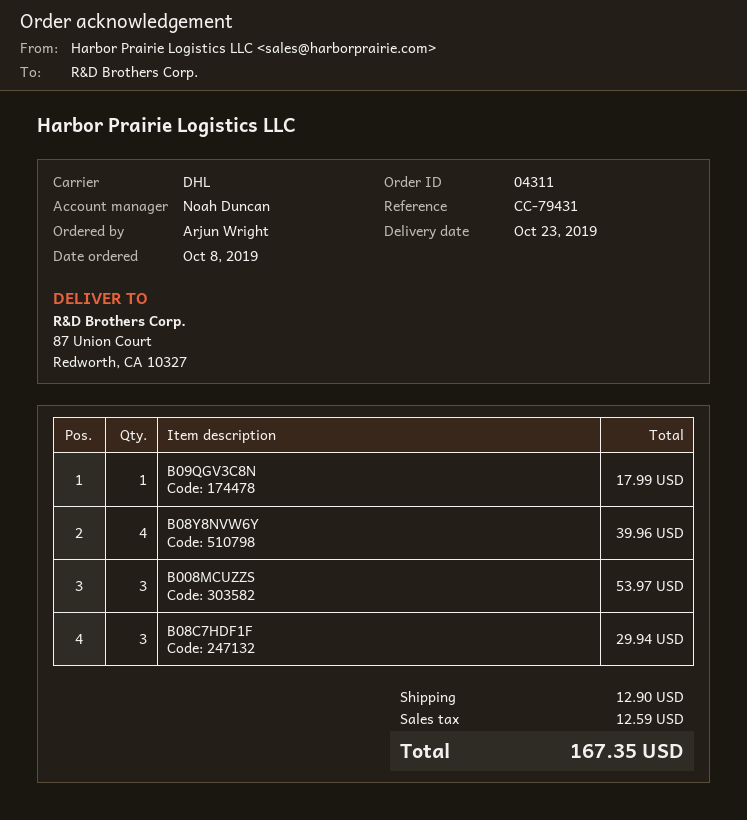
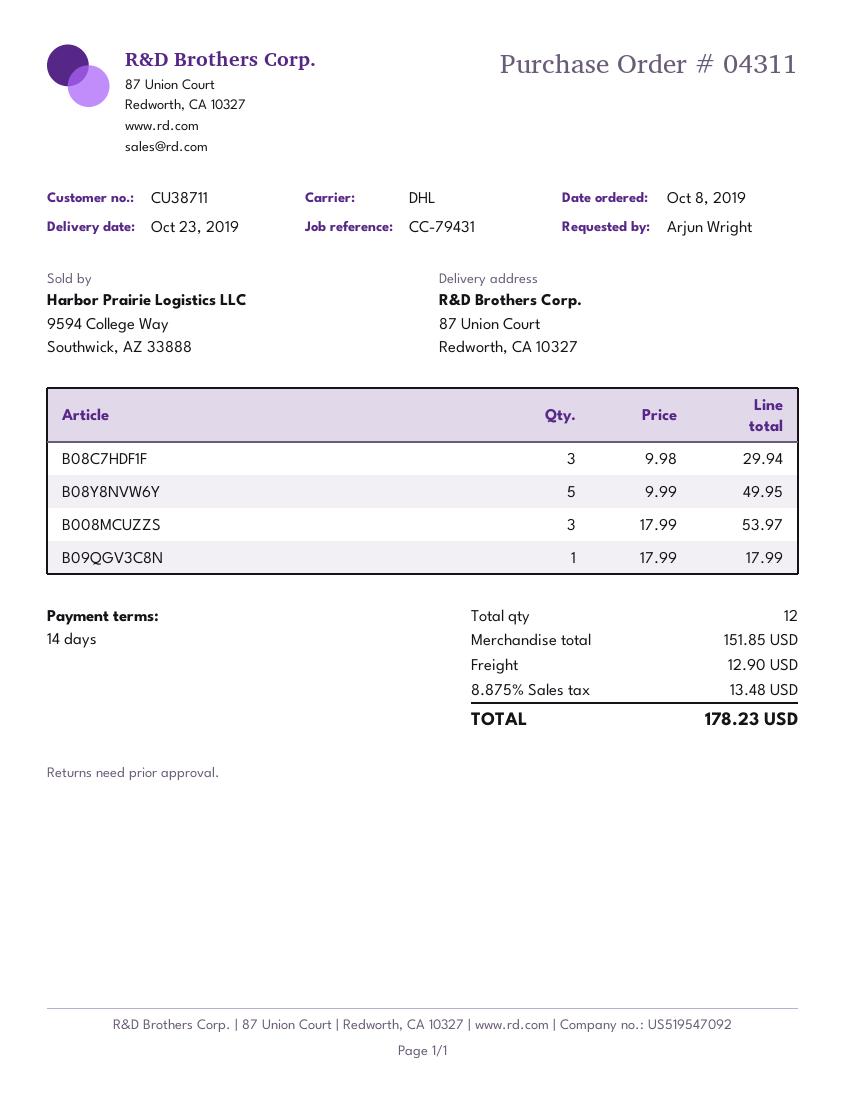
B08Y8NVW6Y: 4 for 39.96 -> 5 for 49.95
tax: 12.59 -> 13.48
total: 167.35 -> 178.23

